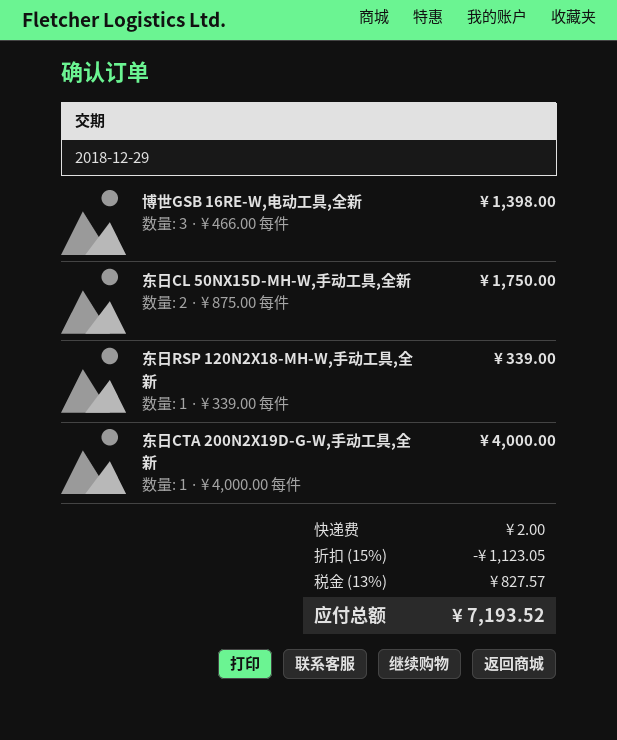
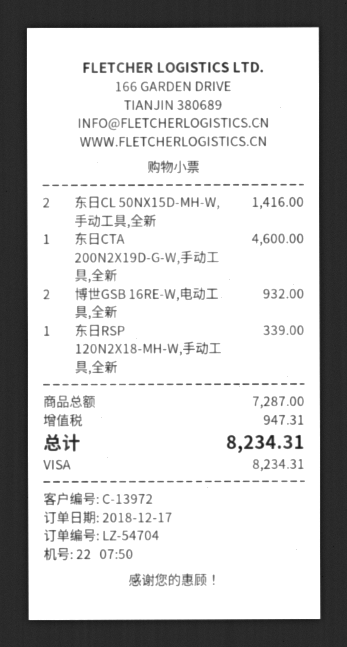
博世GSB 16RE-W,电动工具,全新: 3 for 1398.00 -> 2 for 932.00
东日CL 50NX15D-MH-W,手动工具,全新: 2 for 1750.00 -> 2 for 1416.00
东日CTA 200N2X19D-G-W,手动工具,全新: 1 for 4000.00 -> 1 for 4600.00
discount: 15% = 1123.05 -> none
shipping: 2.00 -> none
tax: 827.57 -> 947.31
total: 7193.52 -> 8234.31

